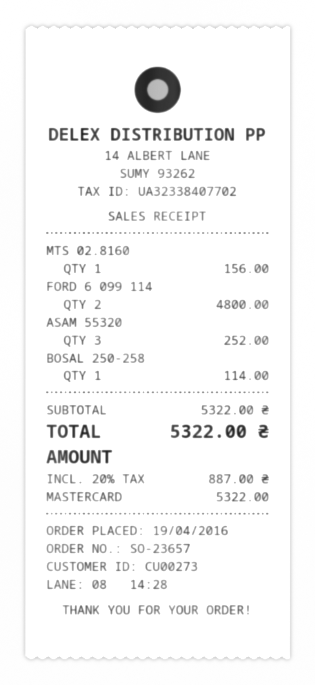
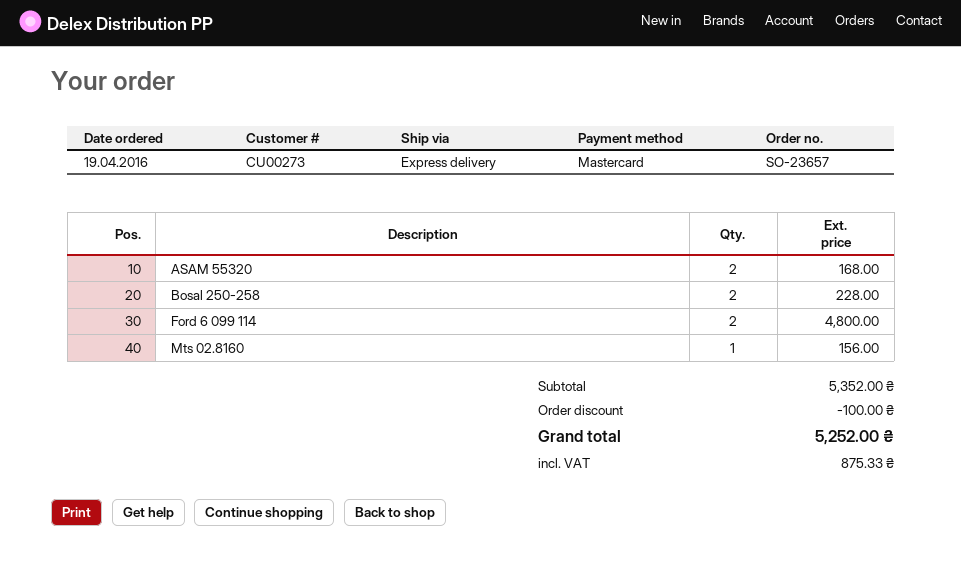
ASAM 55320: 3 for 252.00 -> 2 for 168.00
BOSAL 250-258: 1 for 114.00 -> 2 for 228.00
subtotal: 5322.00 -> 5352.00
discount: none -> 100.00
tax: 887.00 -> 875.33
total: 5322.00 -> 5252.00

